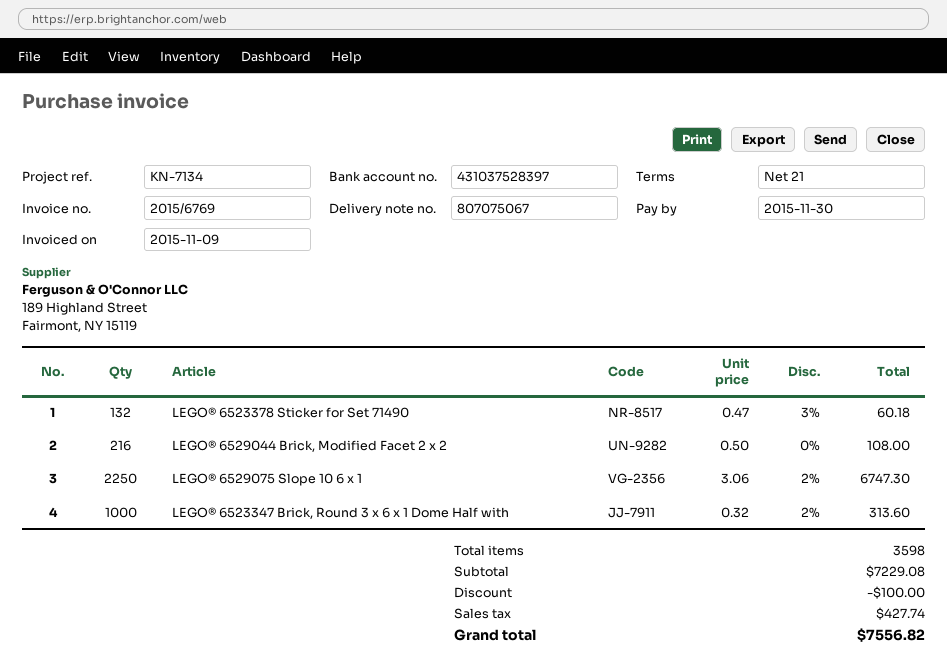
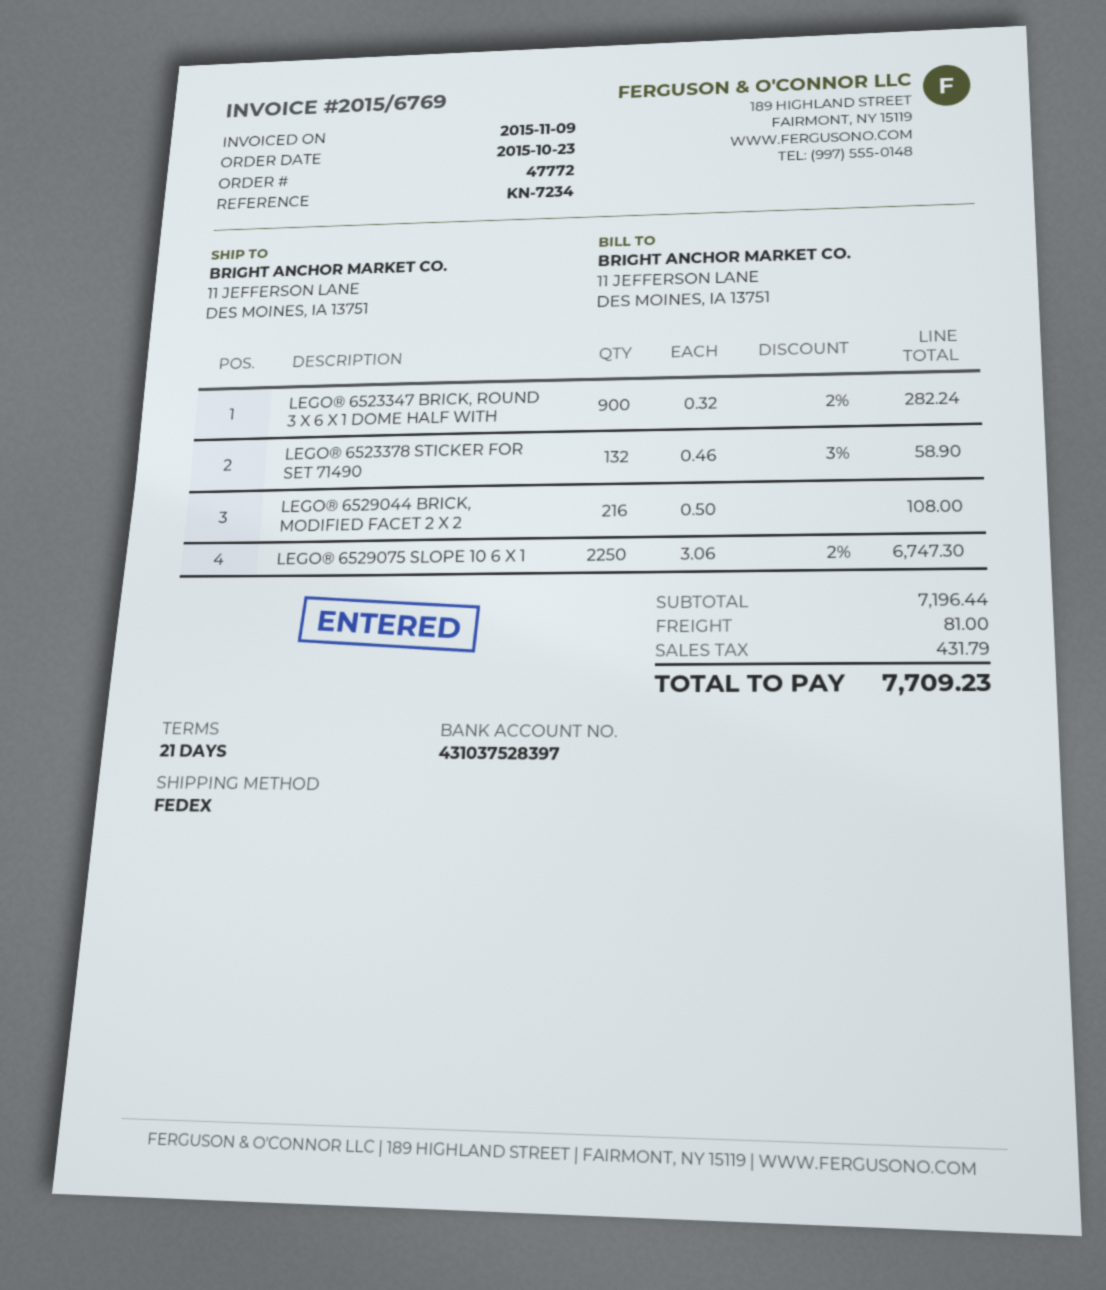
reference: KN-7134 -> KN-7234
LEGO® 6523378 Sticker for Set 71490: 132 x 0.47 - 3% = 60.18 -> 132 x 0.46 - 3% = 58.90
LEGO® 6523347 Brick, Round 3 x 6 x 1 Dome Half with: 1000 x 0.32 - 2% = 313.60 -> 900 x 0.32 - 2% = 282.24
subtotal: 7229.08 -> 7196.44
discount: 100.00 -> none
shipping: none -> 81.00
tax: 427.74 -> 431.79
total: 7556.82 -> 7709.23

